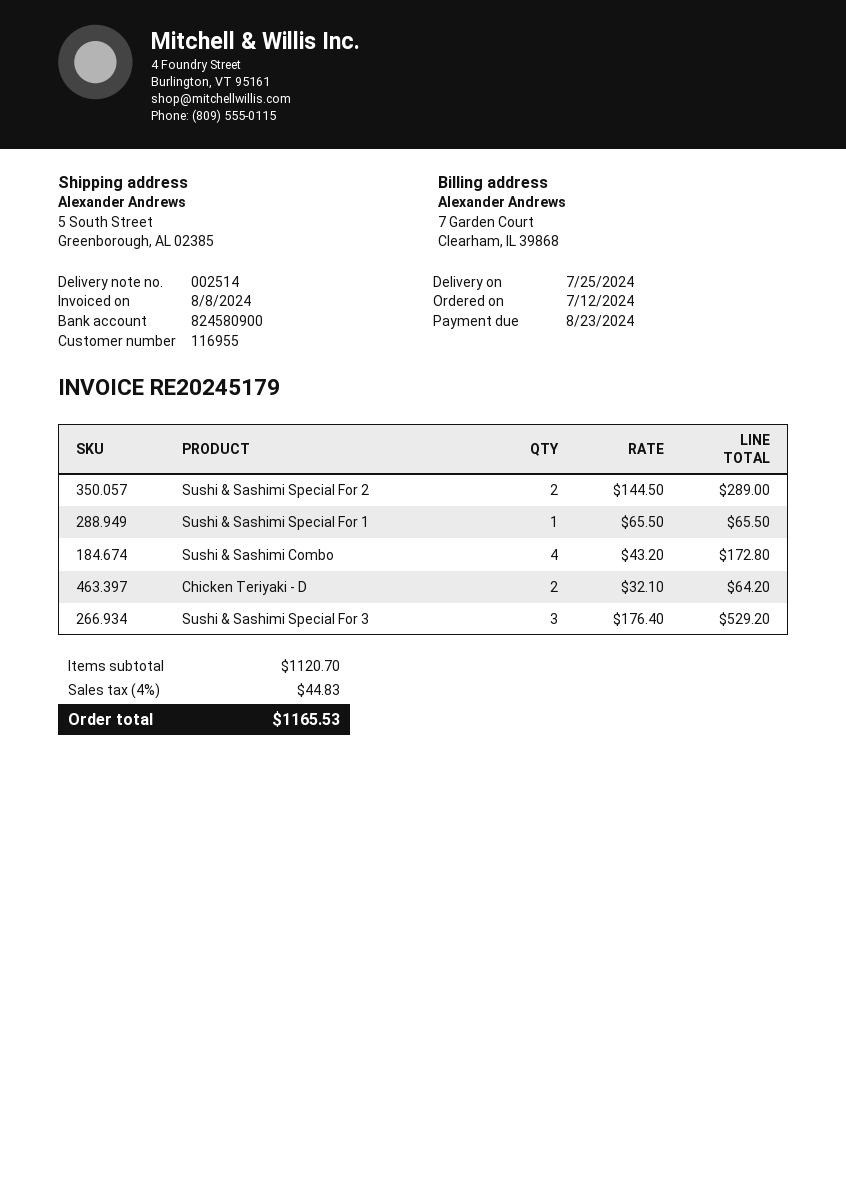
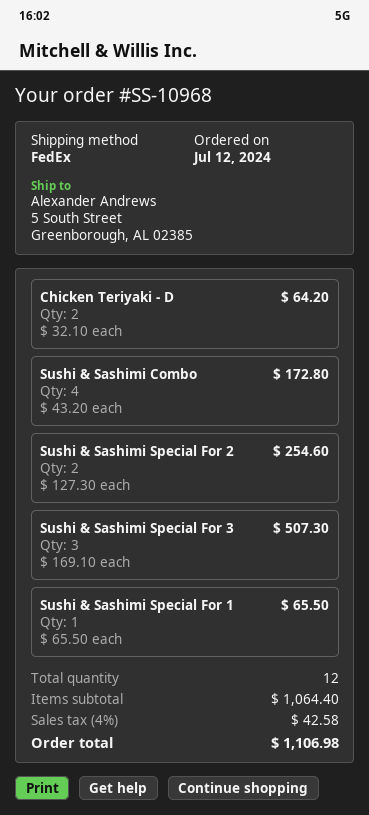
Sushi & Sashimi Special For 2: 2 x 144.50 = 289.00 -> 2 x 127.30 = 254.60
Sushi & Sashimi Special For 3: 3 x 176.40 = 529.20 -> 3 x 169.10 = 507.30
subtotal: 1120.70 -> 1064.40
tax: 4% = 44.83 -> 4% = 42.58
total: 1165.53 -> 1106.98

